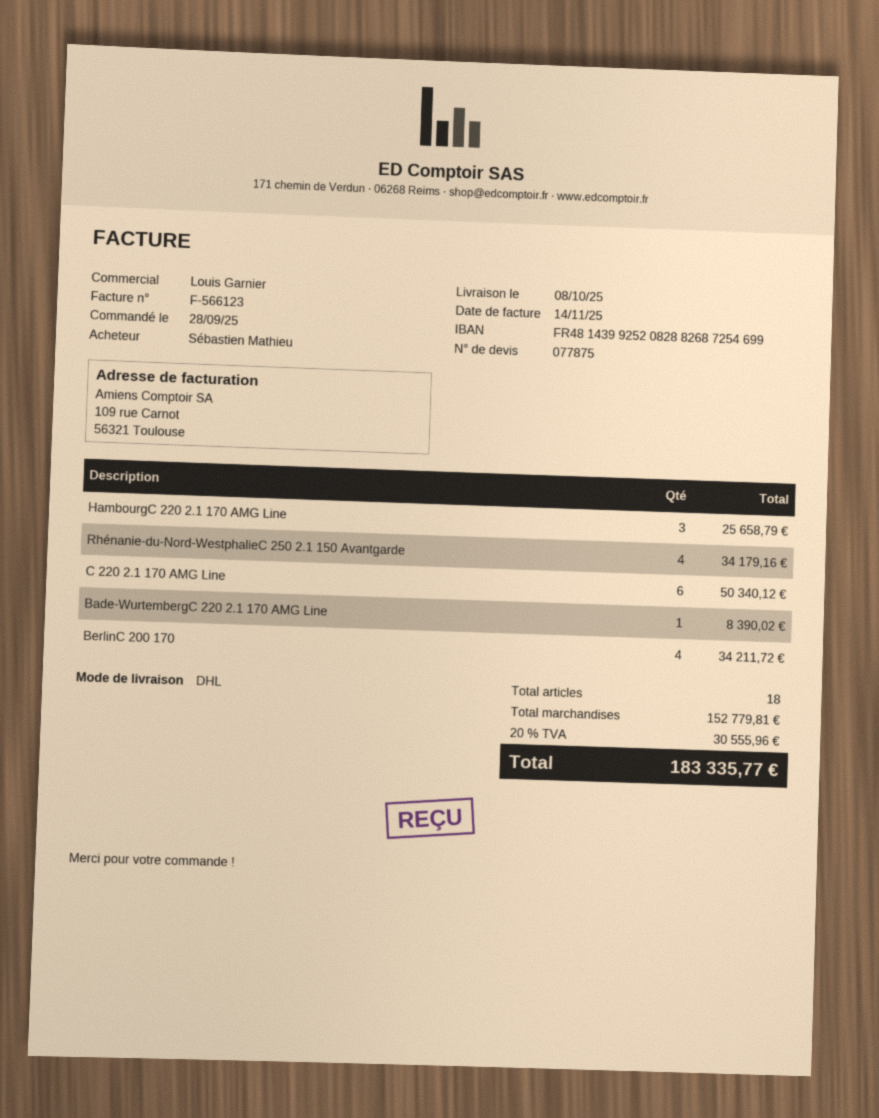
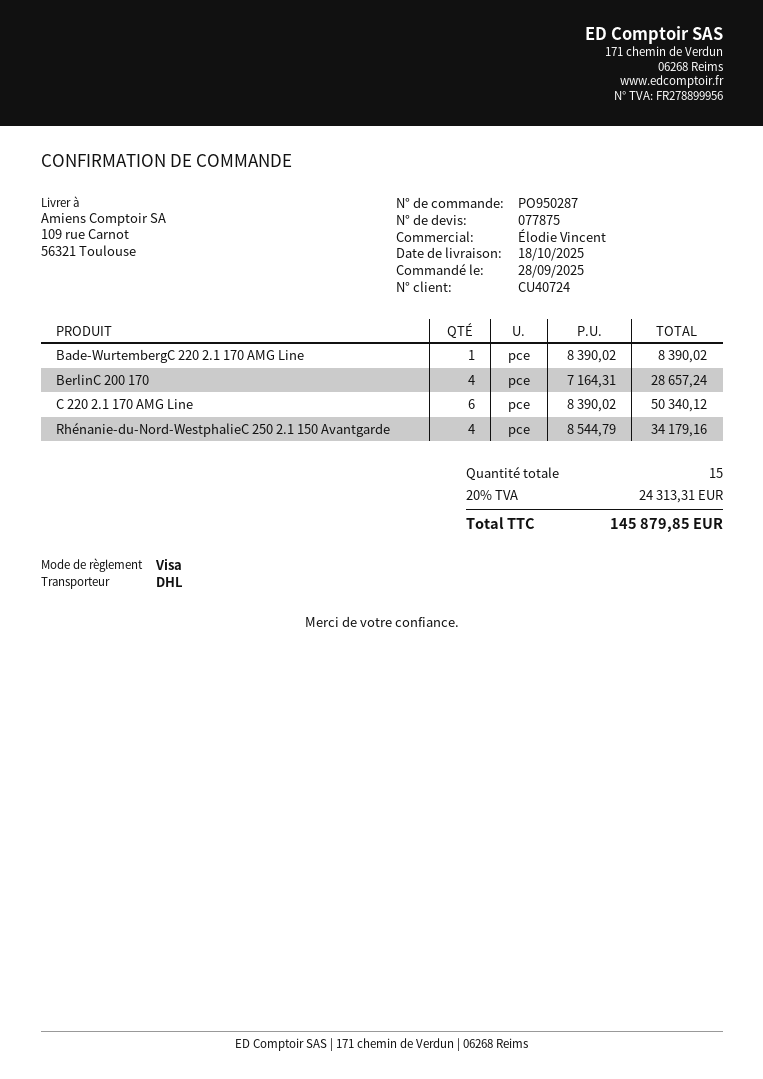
delivery date: 2025-10-08 -> 2025-10-18
sales rep: Louis Garnier -> Élodie Vincent
HambourgC 220 2.1 170 AMG Line: 3 for 25658.79 -> none
BerlinC 200 170: 4 for 34211.72 -> 4 for 28657.24
total quantity: 18 -> 15
tax: 20% = 30555.96 -> 20% = 24313.31
total: 183335.77 -> 145879.85

